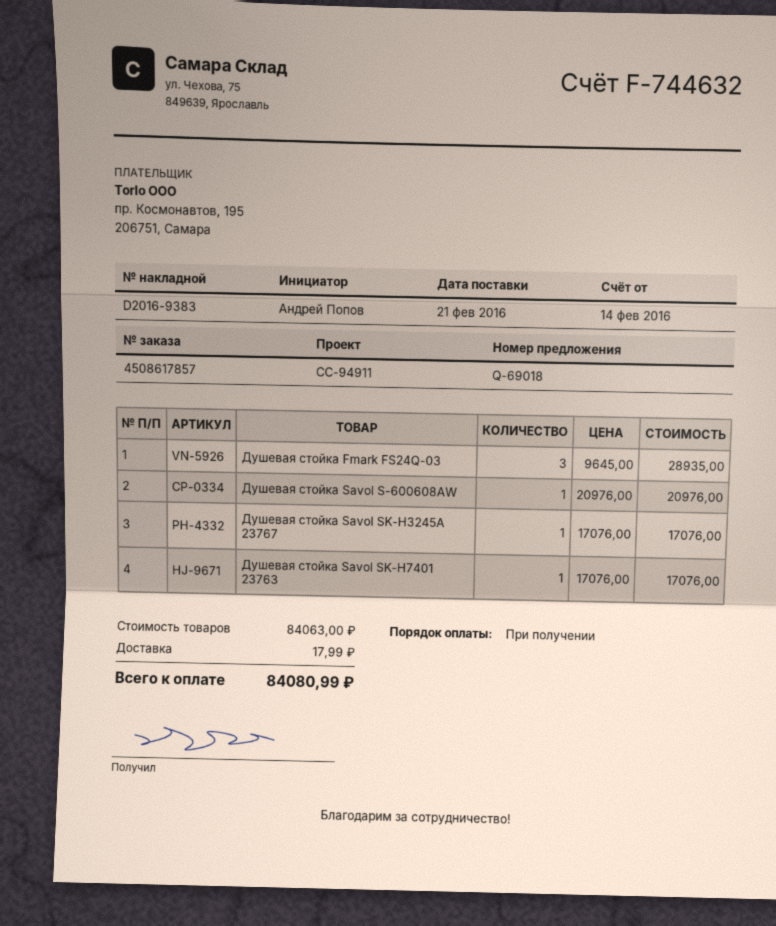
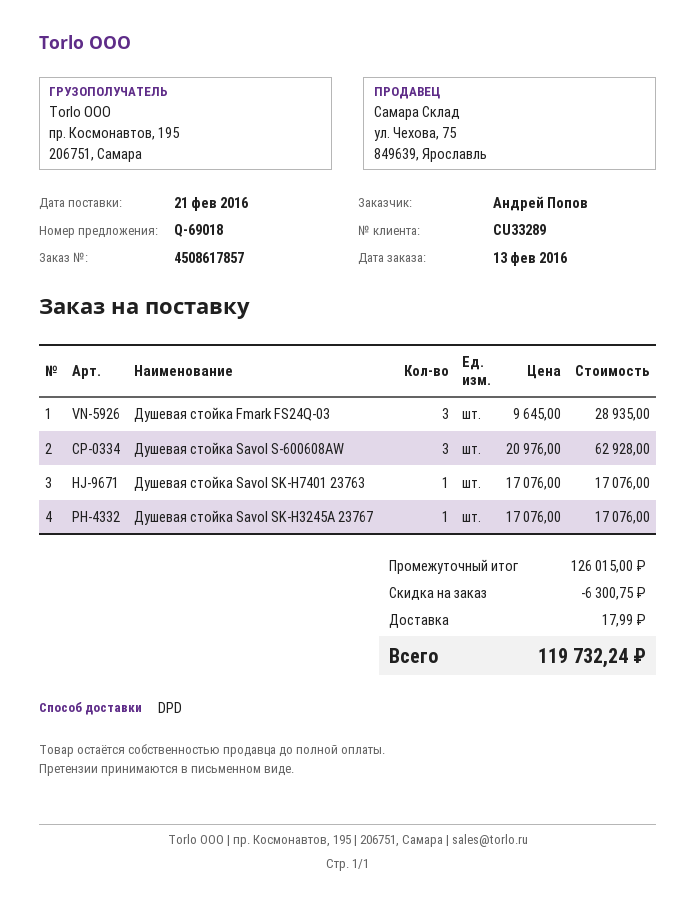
Душевая стойка Savol S-600608AW: 1 x 20976.00 = 20976.00 -> 3 x 20976.00 = 62928.00
subtotal: 84063.00 -> 126015.00
discount: none -> 6300.75
total: 84080.99 -> 119732.24

